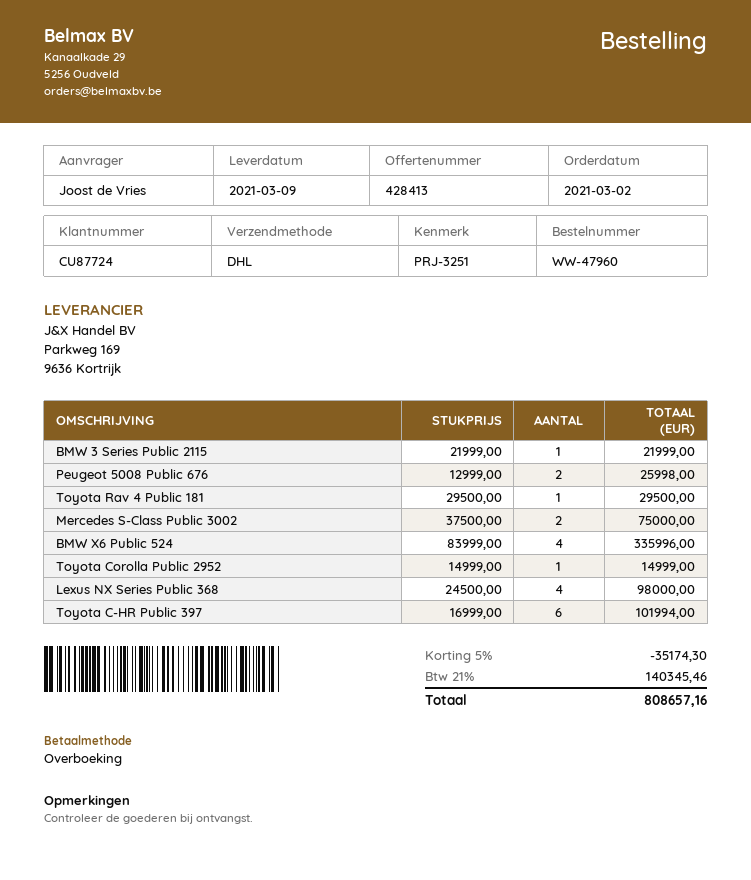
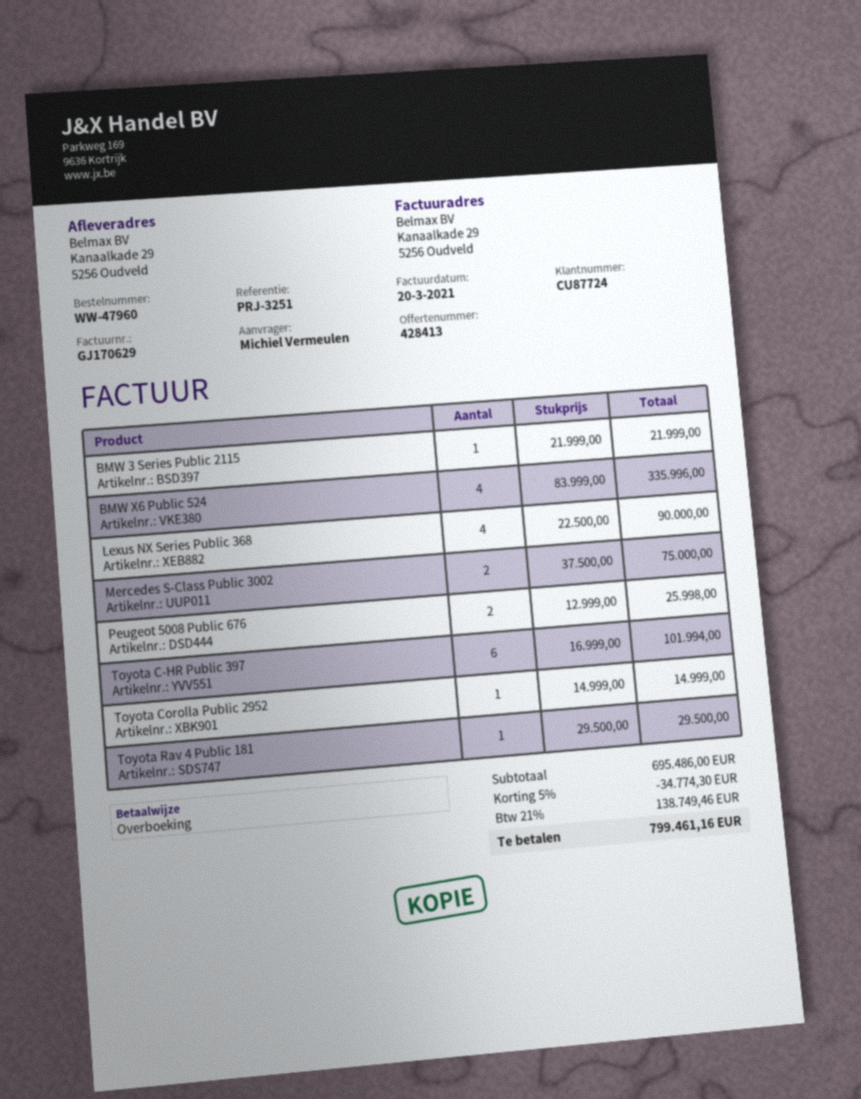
ordered by: Joost de Vries -> Michiel Vermeulen
Lexus NX Series Public 368: 4 x 24500.00 = 98000.00 -> 4 x 22500.00 = 90000.00
discount: 5% = 35174.30 -> 5% = 34774.30
tax: 21% = 140345.46 -> 21% = 138749.46
total: 808657.16 -> 799461.16

